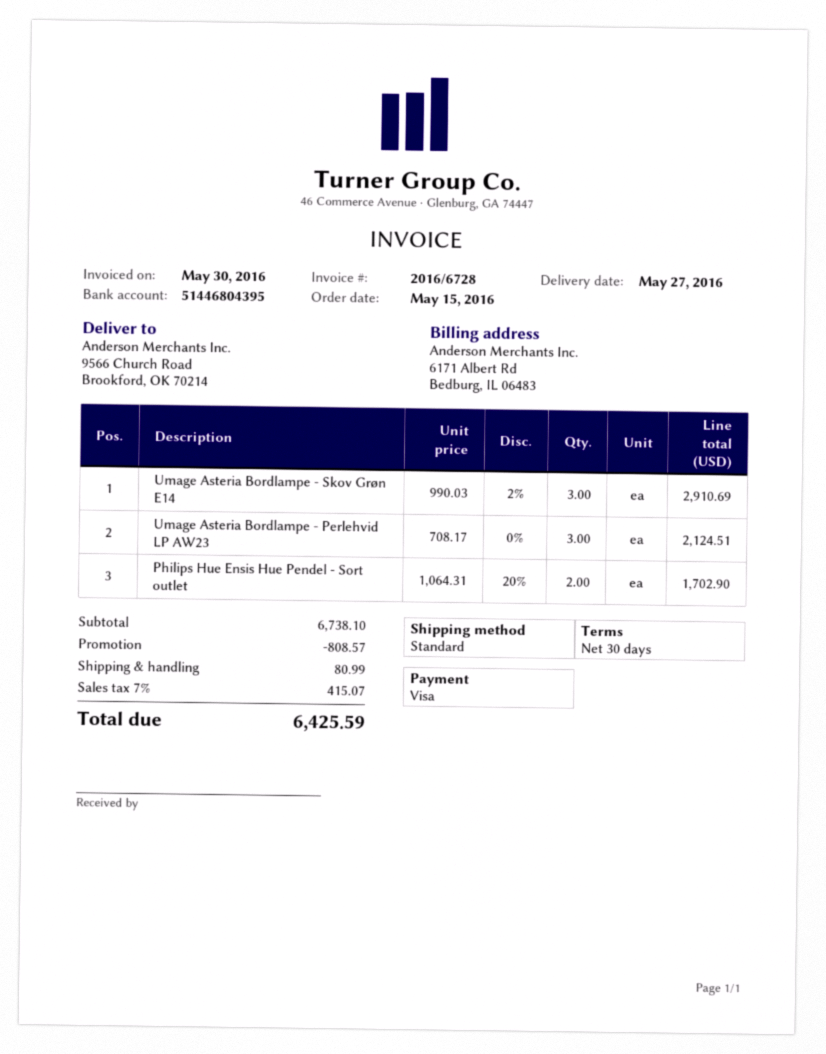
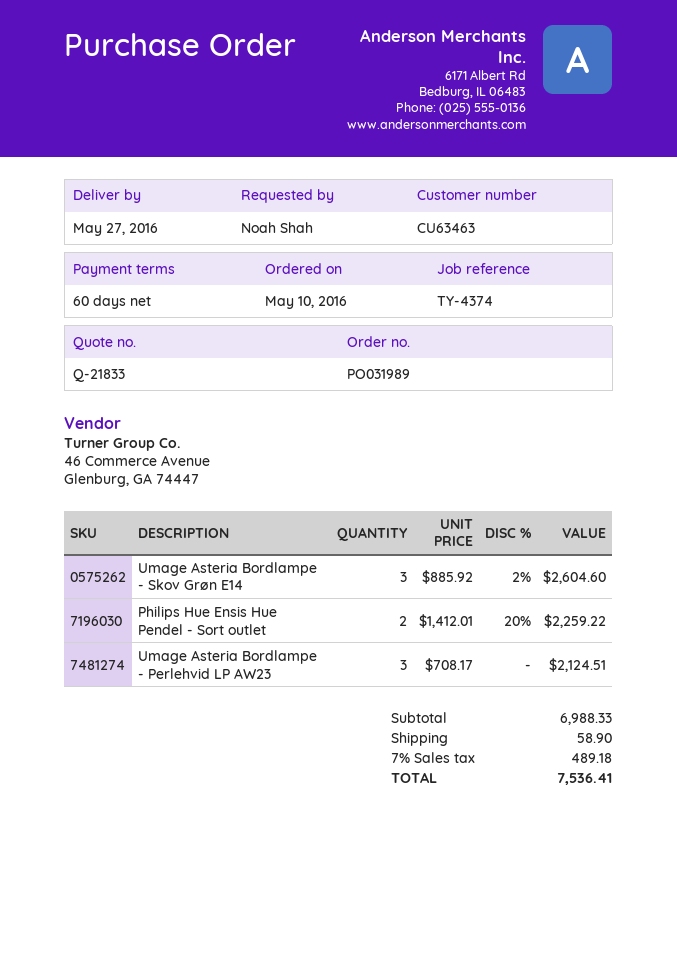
order date: 2016-05-15 -> 2016-05-10
payment terms: 30 days -> 60 days
Umage Asteria Bordlampe - Skov Grøn E14: 3 x 990.03 - 2% = 2910.69 -> 3 x 885.92 - 2% = 2604.60
Philips Hue Ensis Hue Pendel - Sort outlet: 2 x 1064.31 - 20% = 1702.90 -> 2 x 1412.01 - 20% = 2259.22
subtotal: 6738.10 -> 6988.33
discount: 808.57 -> none
shipping: 80.99 -> 58.90
tax: 7% = 415.07 -> 7% = 489.18
total: 6425.59 -> 7536.41

